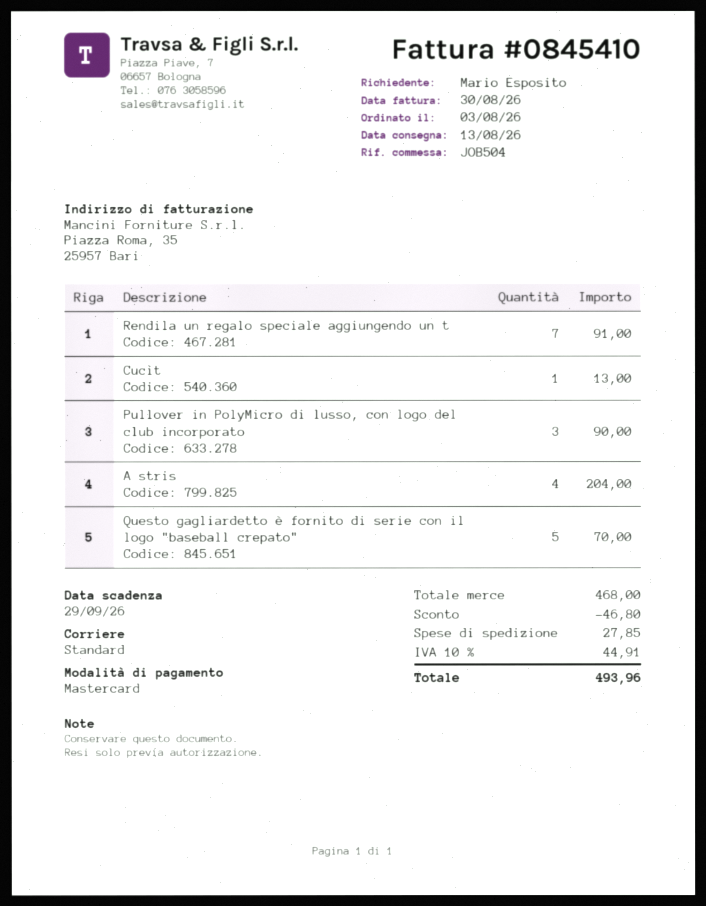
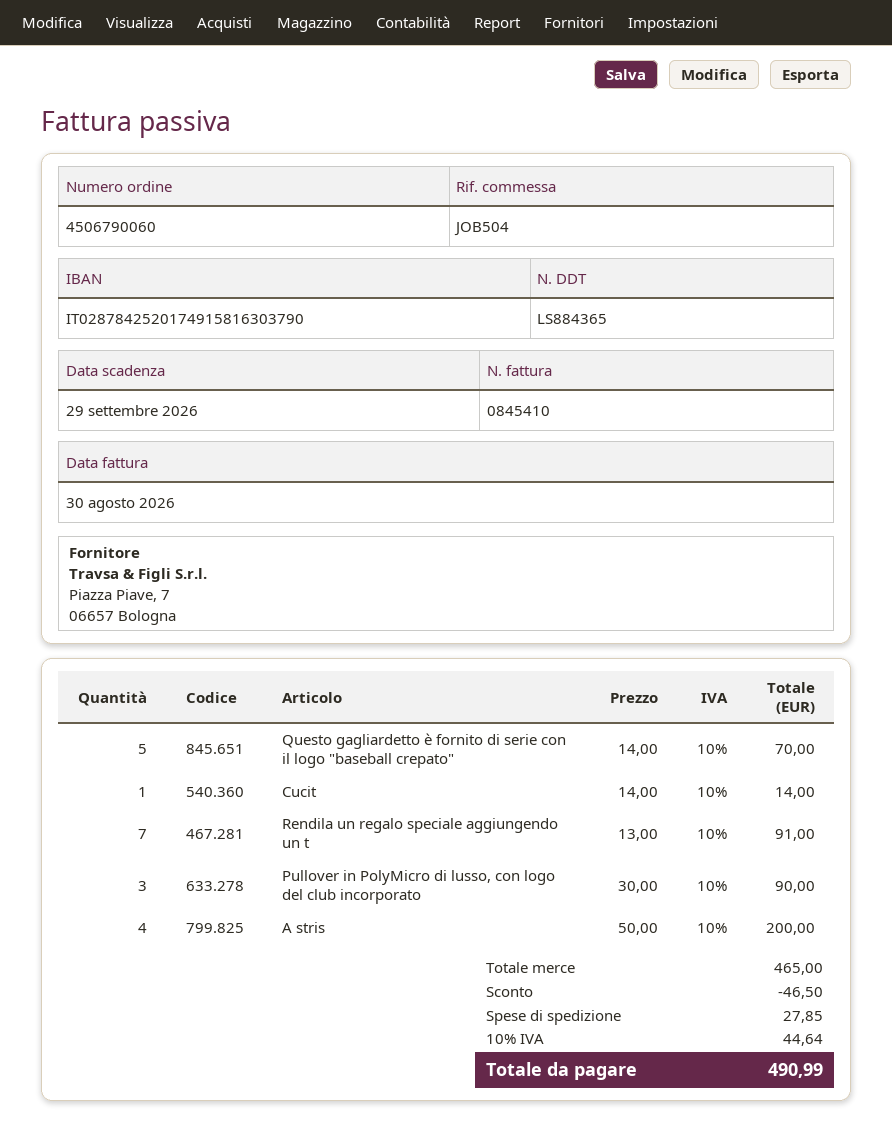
Cucit: 1 for 13.00 -> 1 for 14.00
A stris: 4 for 204.00 -> 4 for 200.00
subtotal: 468.00 -> 465.00
discount: 46.80 -> 46.50
tax: 10% = 44.91 -> 10% = 44.64
total: 493.96 -> 490.99

